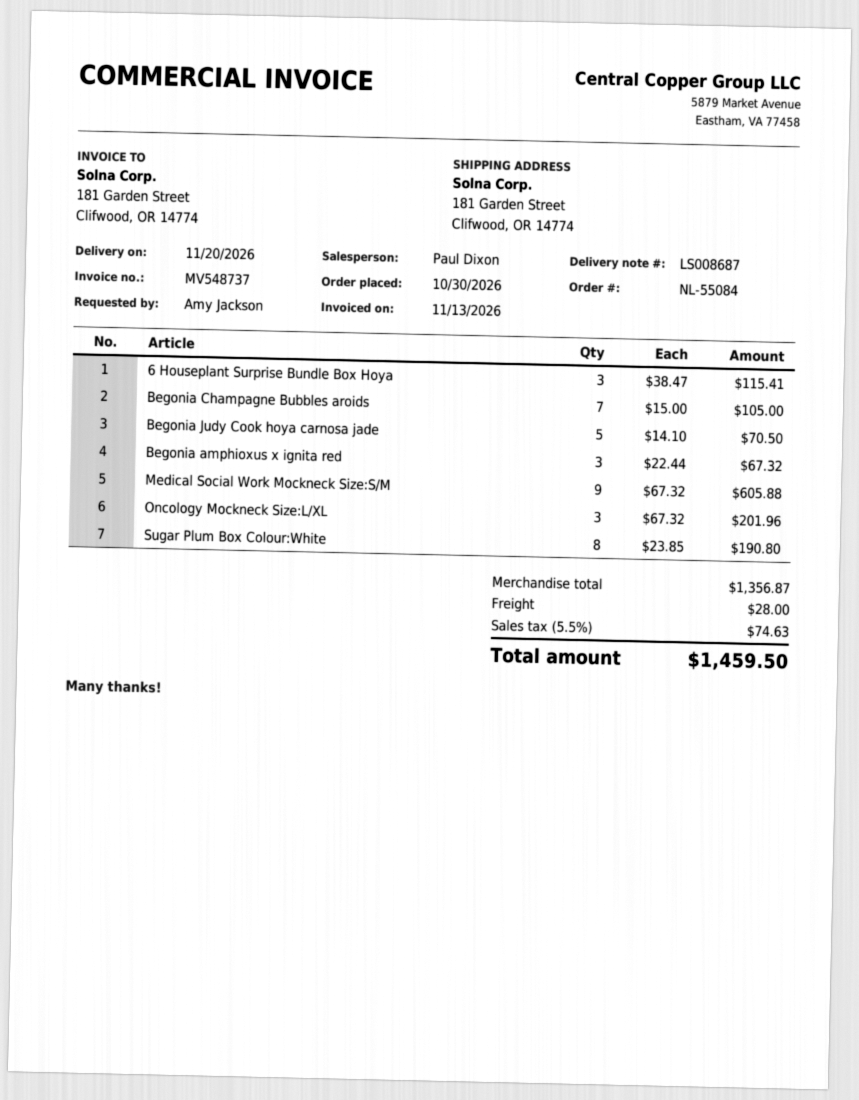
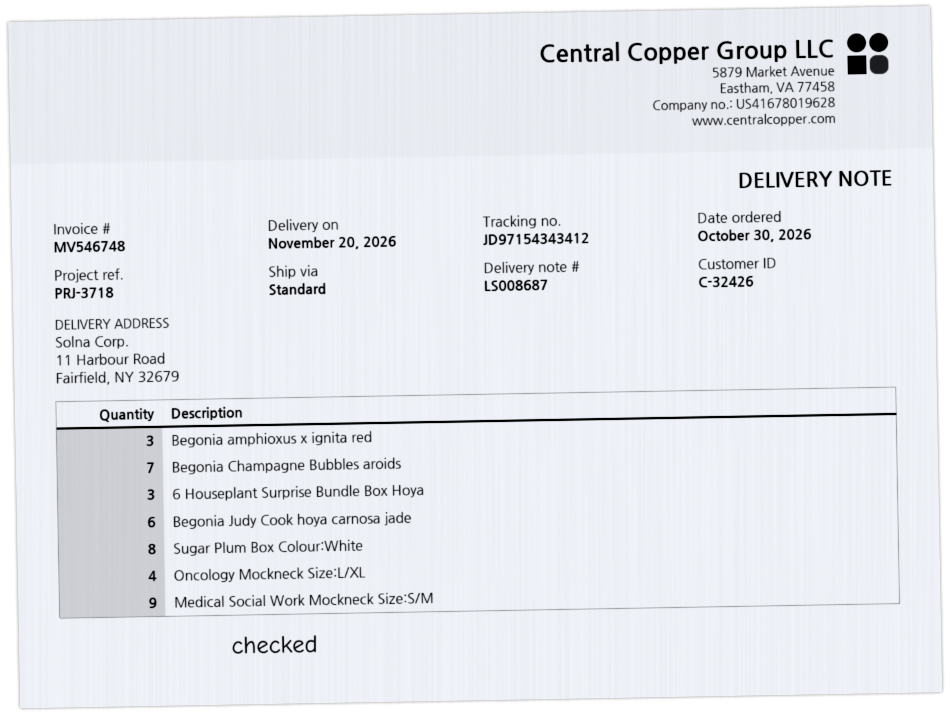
invoice number: MV548737 -> MV546748
ship to: 181 Garden Street, Clifwood, OR 14774 -> 11 Harbour Road, Fairfield, NY 32679
Begonia Judy Cook hoya carnosa jade: 5 -> 6
Oncology Mockneck Size:L/XL: 3 -> 4

